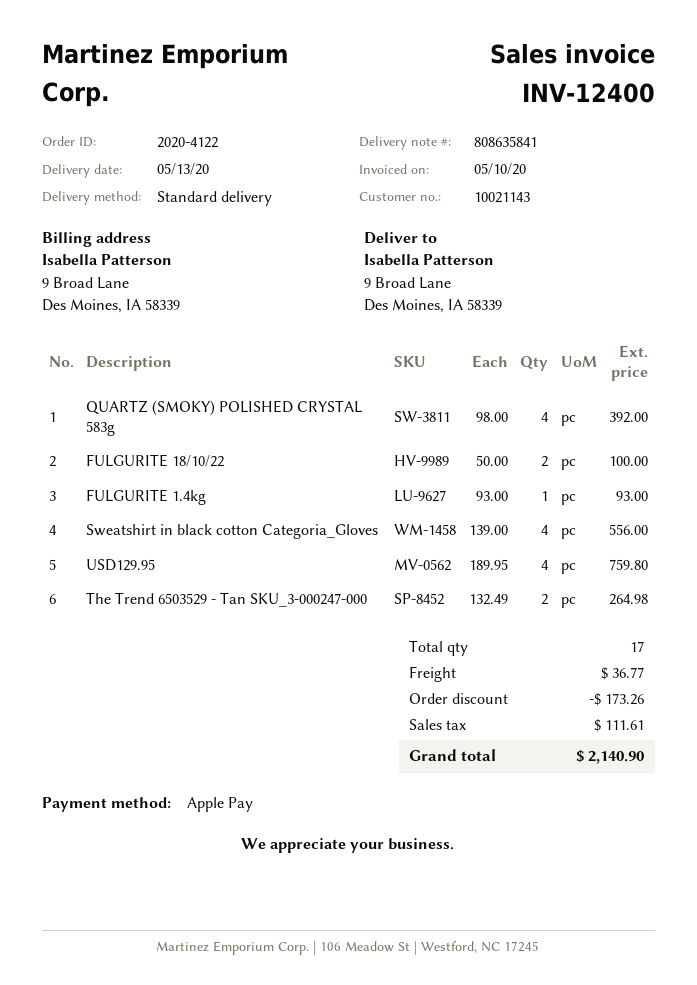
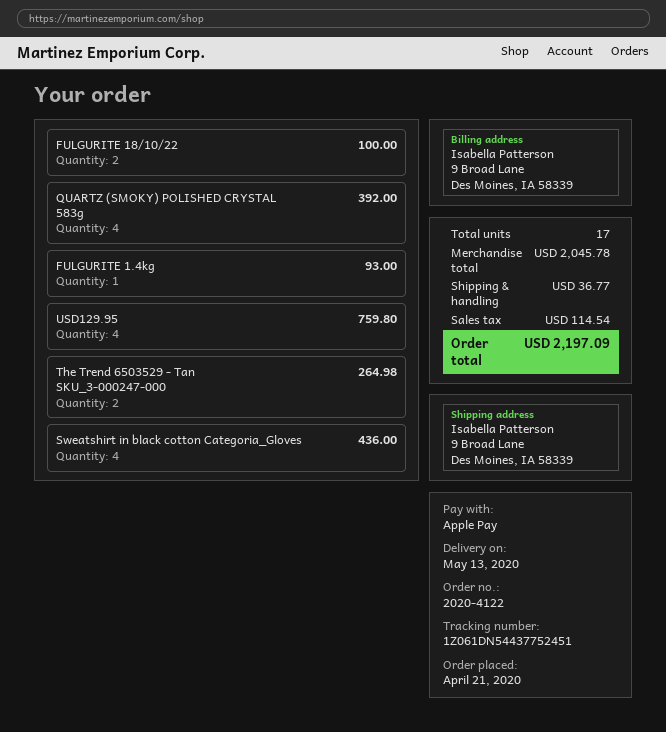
Sweatshirt in black cotton Categoria_Gloves: 4 for 556.00 -> 4 for 436.00
discount: 173.26 -> none
tax: 111.61 -> 114.54
total: 2140.90 -> 2197.09

